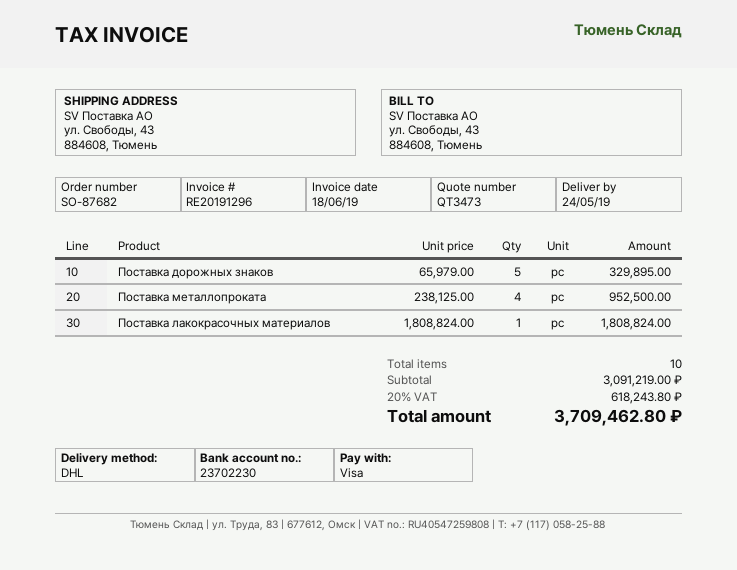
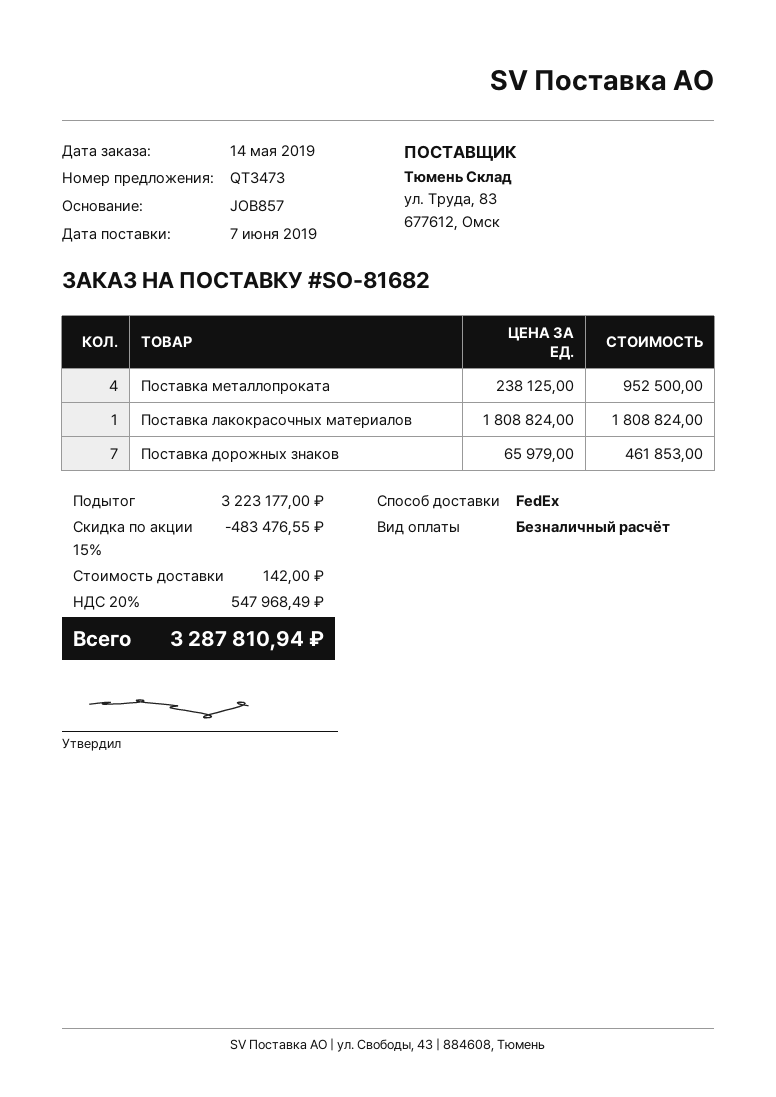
order number: SO-87682 -> SO-81682
delivery date: 2019-05-24 -> 2019-06-07
payment method: Visa -> bank transfer
shipping method: DHL -> FedEx
Поставка дорожных знаков: 5 x 65979.00 = 329895.00 -> 7 x 65979.00 = 461853.00
subtotal: 3091219.00 -> 3223177.00
discount: none -> 15% = 483476.55
shipping: none -> 142.00
tax: 20% = 618243.80 -> 20% = 547968.49
total: 3709462.80 -> 3287810.94

